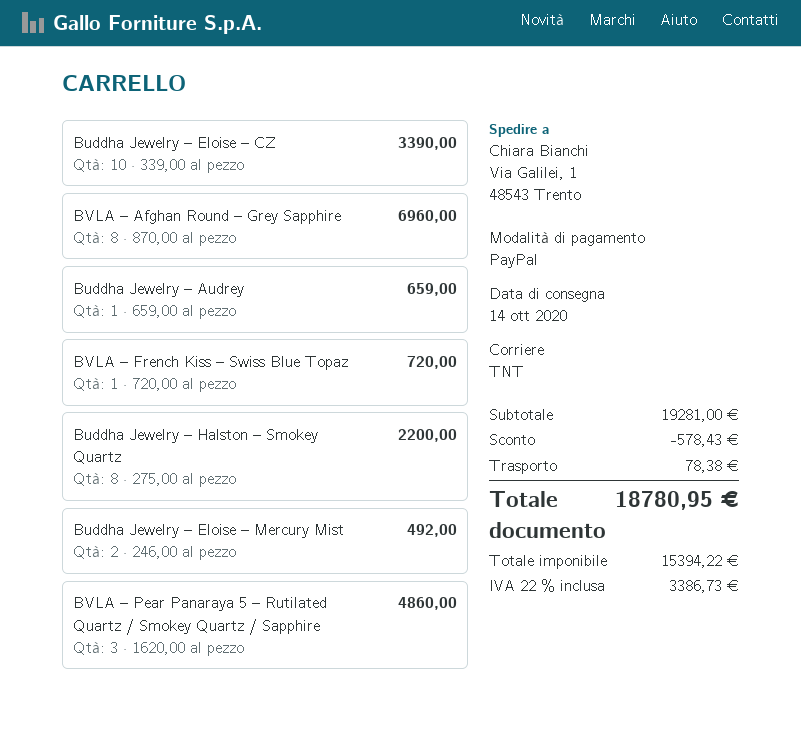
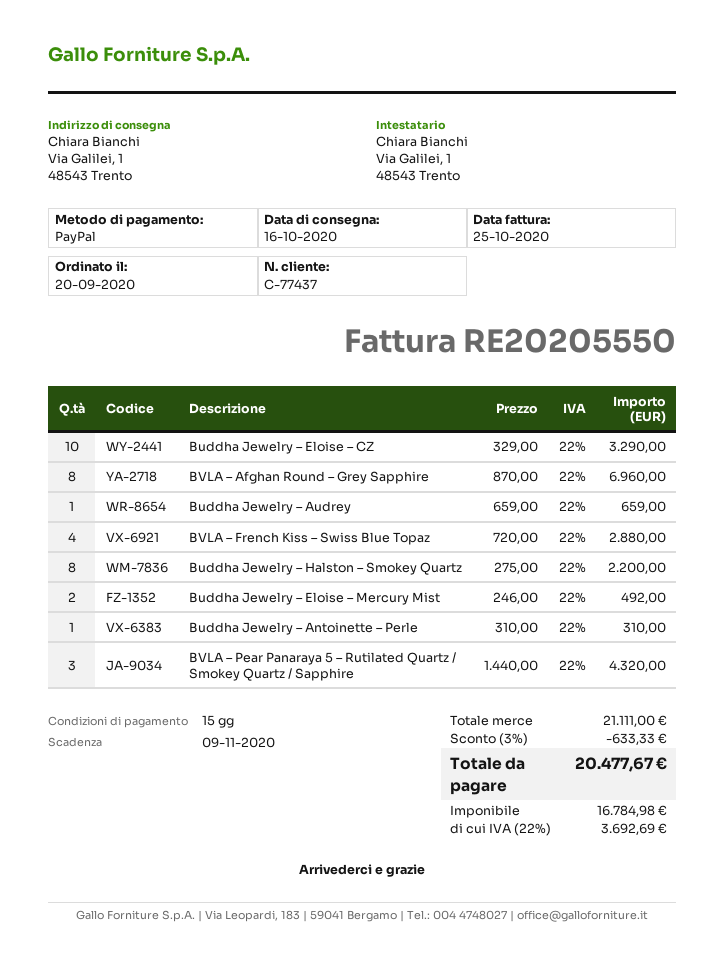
delivery date: 2020-10-14 -> 2020-10-16
Buddha Jewelry – Eloise – CZ: 10 x 339.00 = 3390.00 -> 10 x 329.00 = 3290.00
BVLA – French Kiss – Swiss Blue Topaz: 1 x 720.00 = 720.00 -> 4 x 720.00 = 2880.00
BVLA – Pear Panaraya 5 – Rutilated Quartz / Smokey Quartz / Sapphire: 3 x 1620.00 = 4860.00 -> 3 x 1440.00 = 4320.00
Buddha Jewelry – Antoinette – Perle: none -> 1 x 310.00 = 310.00
subtotal: 19281.00 -> 21111.00
discount: 578.43 -> 633.33
shipping: 78.38 -> none
net: 15394.22 -> 16784.98
tax: 22% = 3386.73 -> 22% = 3692.69
total: 18780.95 -> 20477.67

